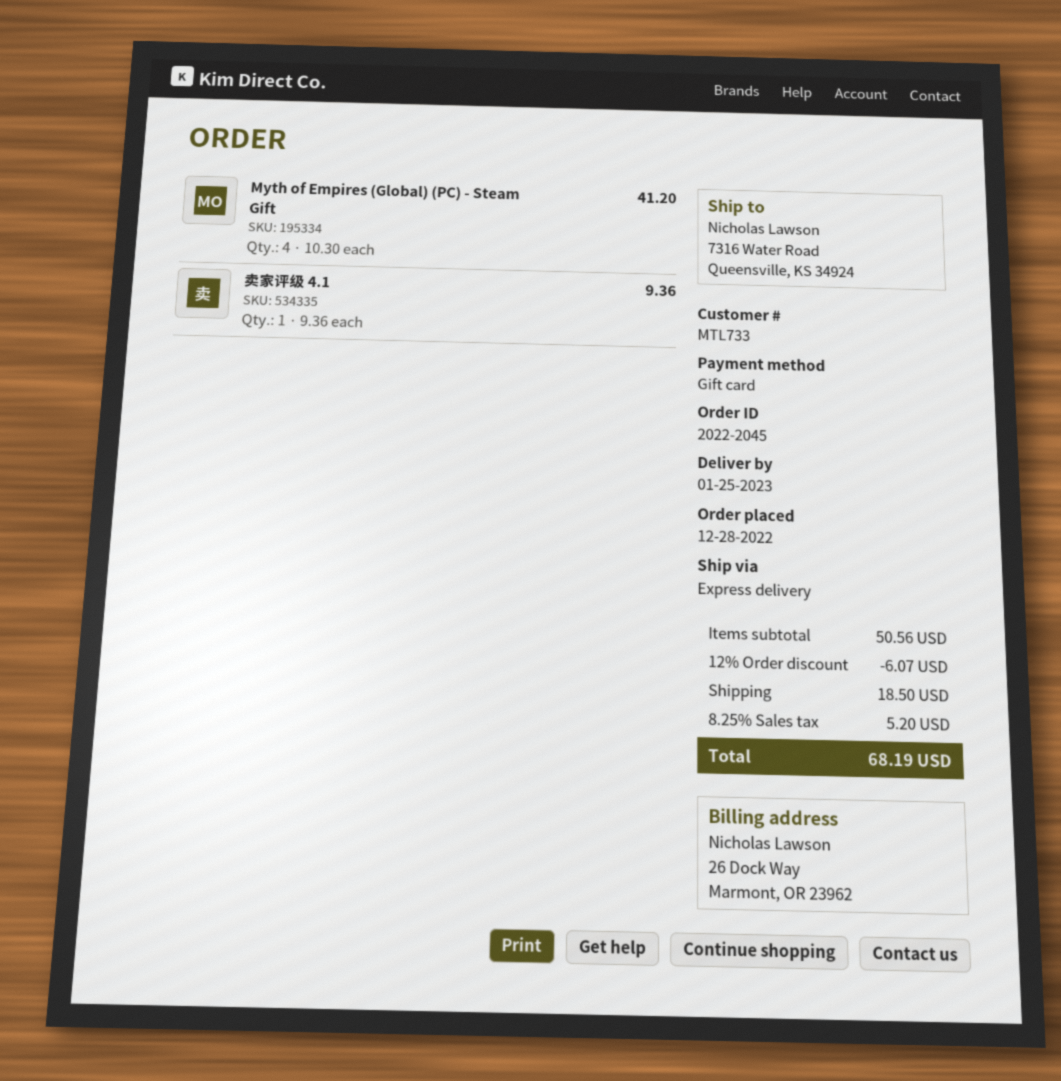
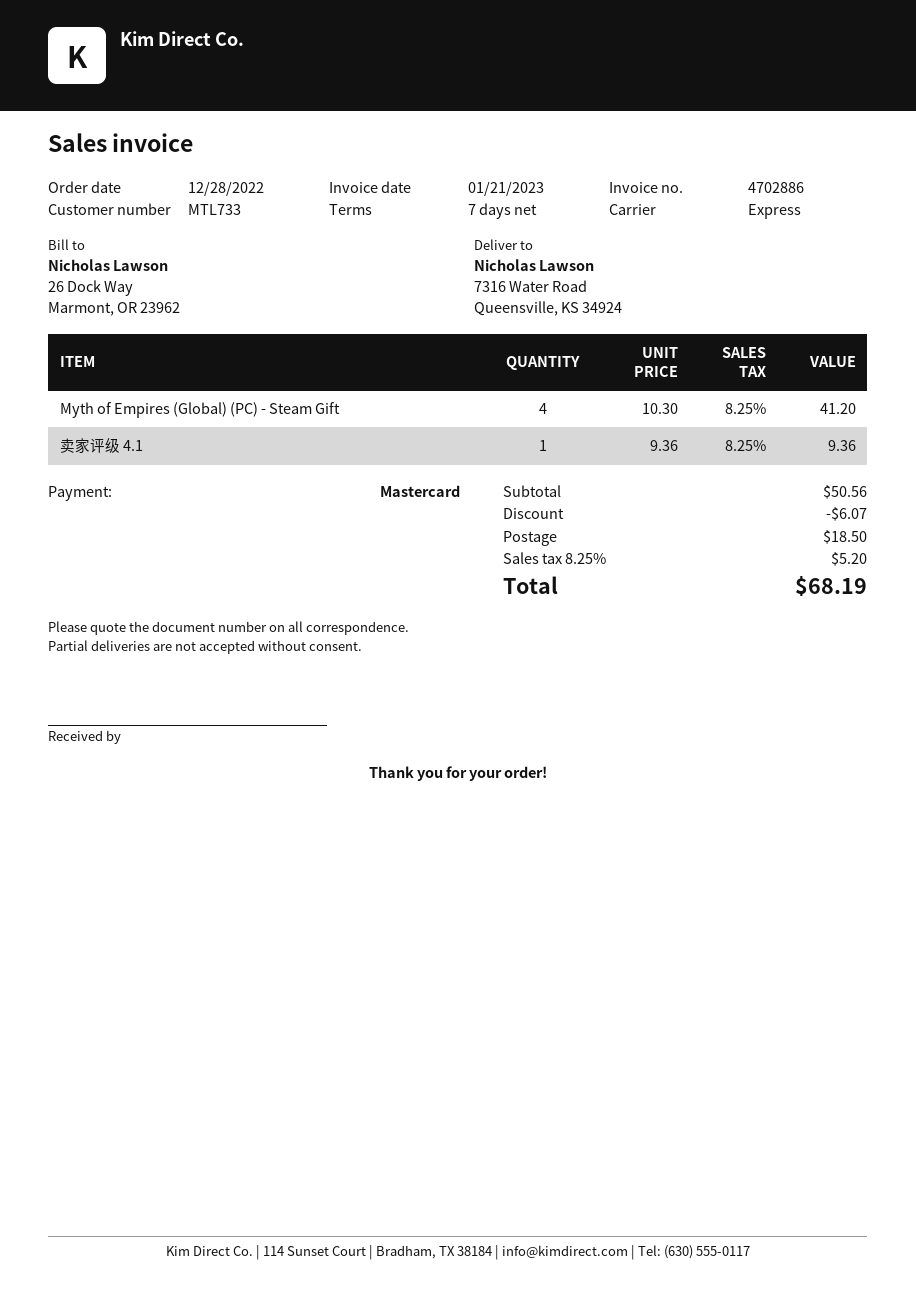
payment method: gift card -> Mastercard

